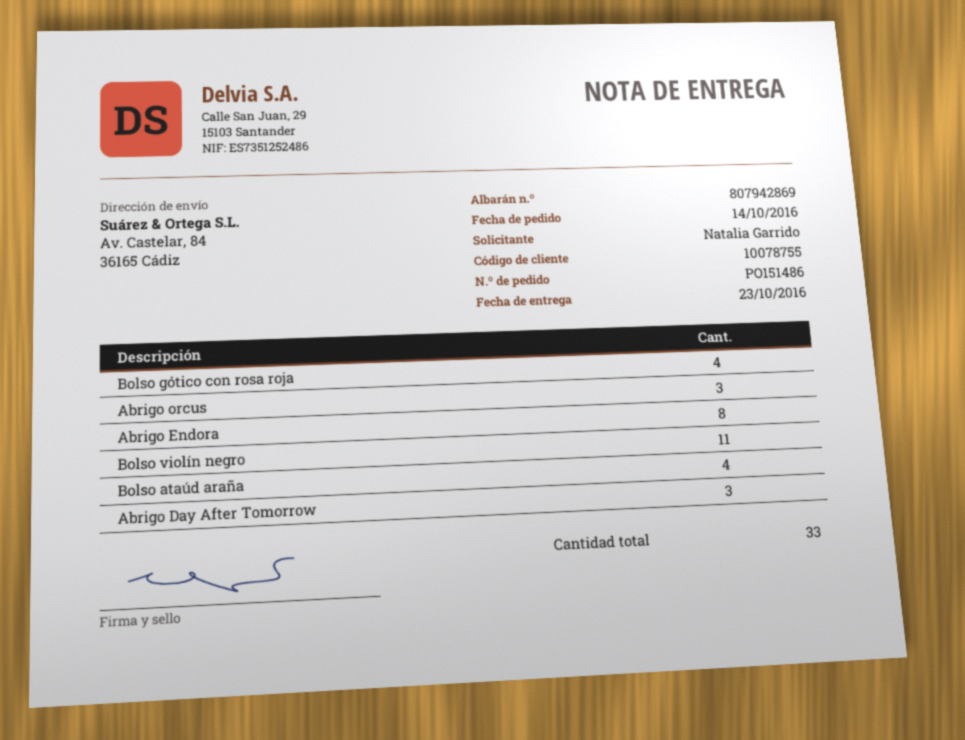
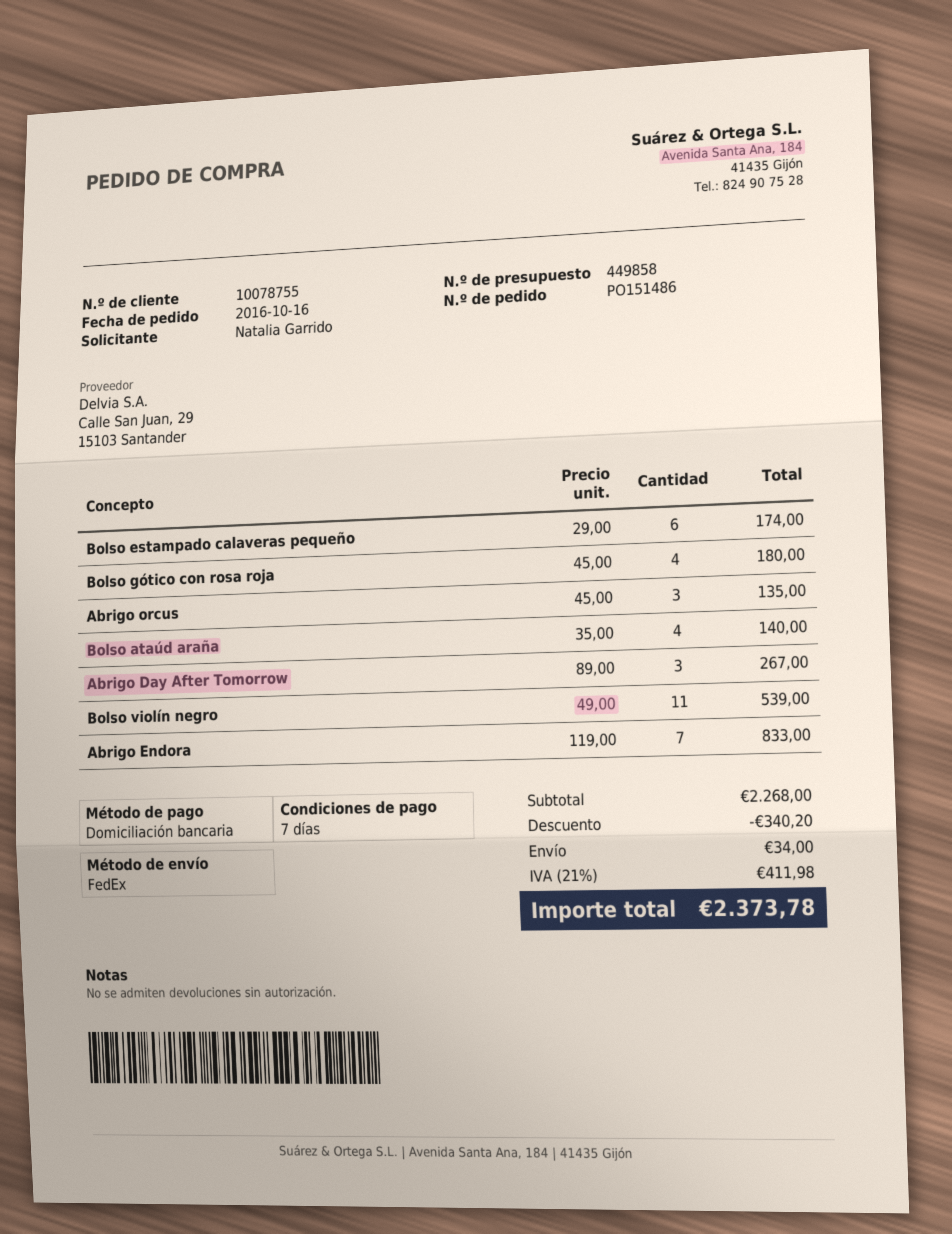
order date: 2016-10-14 -> 2016-10-16
Abrigo Endora: 8 -> 7
Bolso estampado calaveras pequeño: none -> 6

